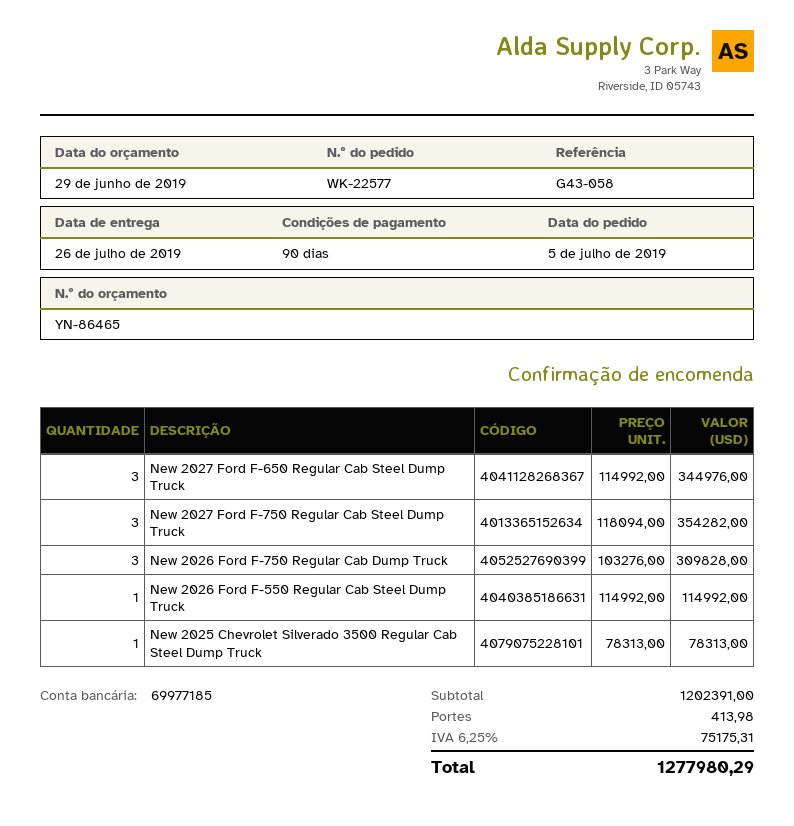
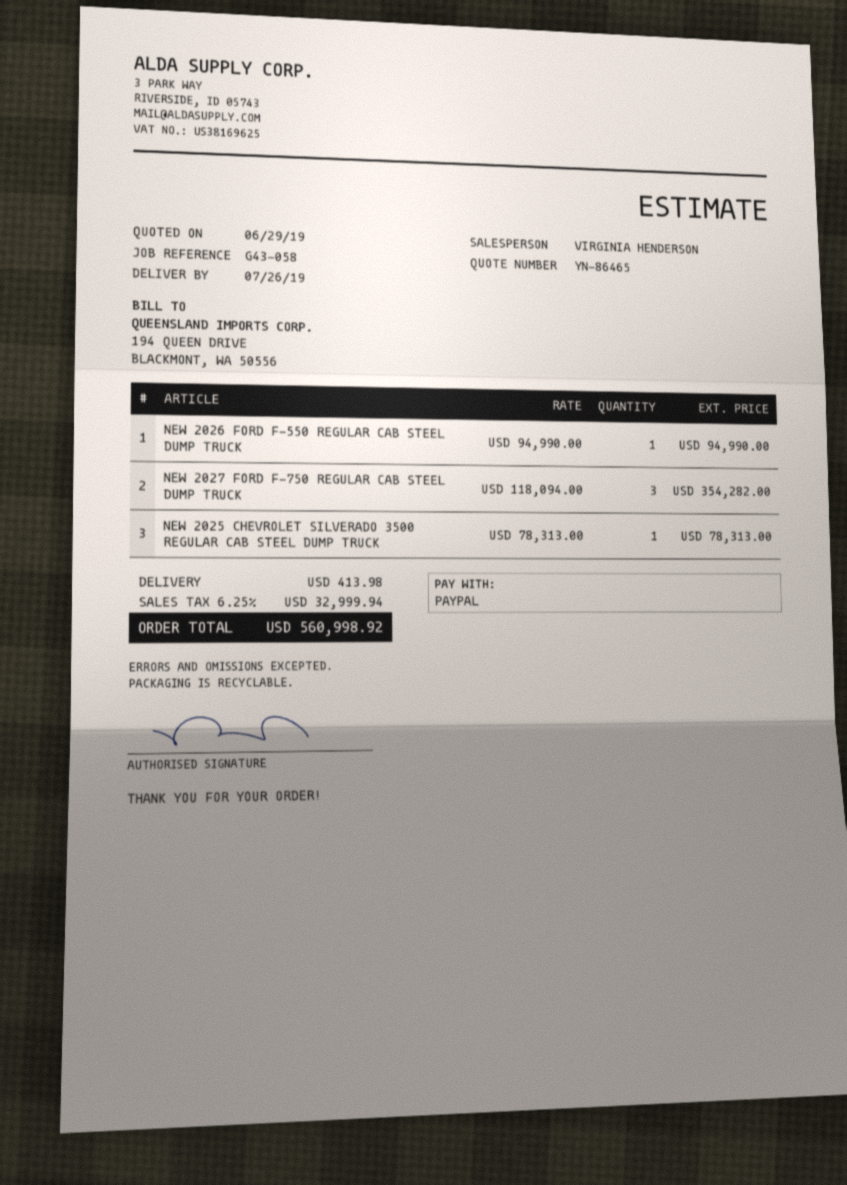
New 2027 Ford F-650 Regular Cab Steel Dump Truck: 3 x 114992.00 = 344976.00 -> none
New 2026 Ford F-750 Regular Cab Dump Truck: 3 x 103276.00 = 309828.00 -> none
New 2026 Ford F-550 Regular Cab Steel Dump Truck: 1 x 114992.00 = 114992.00 -> 1 x 94990.00 = 94990.00
tax: 6.25% = 75175.31 -> 6.25% = 32999.94
total: 1277980.29 -> 560998.92

